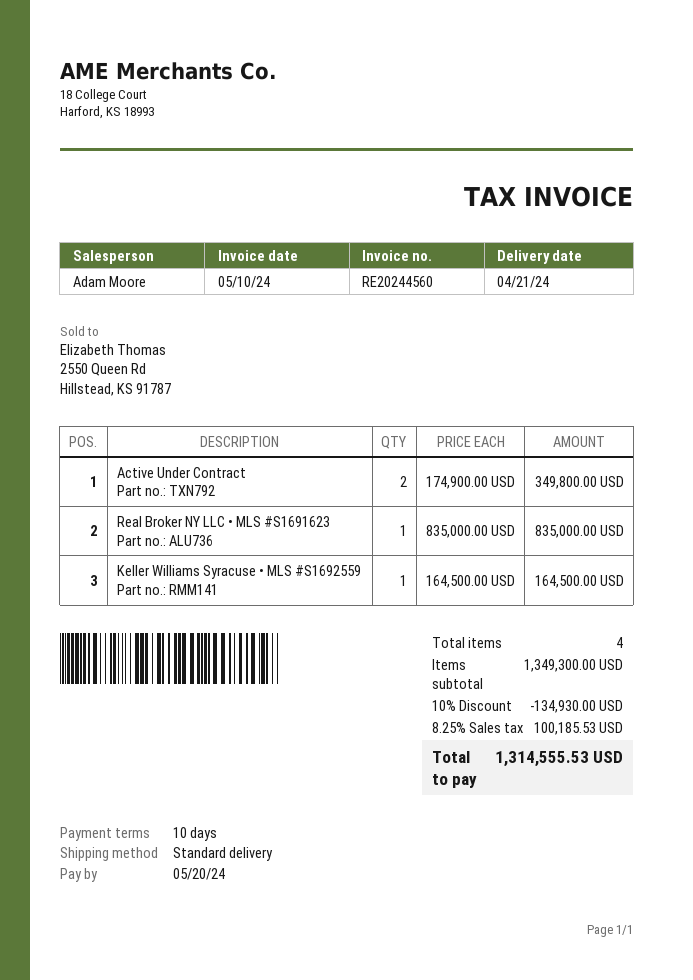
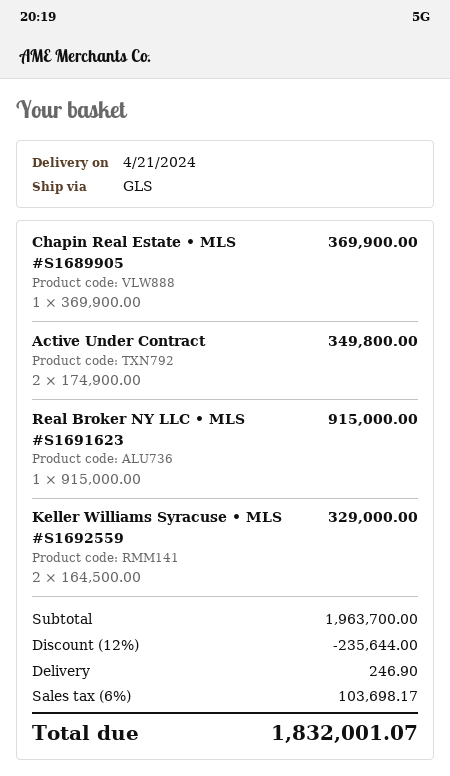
shipping method: standard -> GLS
Real Broker NY LLC • MLS #S1691623: 1 x 835000.00 = 835000.00 -> 1 x 915000.00 = 915000.00
Keller Williams Syracuse • MLS #S1692559: 1 x 164500.00 = 164500.00 -> 2 x 164500.00 = 329000.00
Chapin Real Estate • MLS #S1689905: none -> 1 x 369900.00 = 369900.00
subtotal: 1349300.00 -> 1963700.00
discount: 10% = 134930.00 -> 12% = 235644.00
shipping: none -> 246.90
tax: 8.25% = 100185.53 -> 6% = 103698.17
total: 1314555.53 -> 1832001.07

